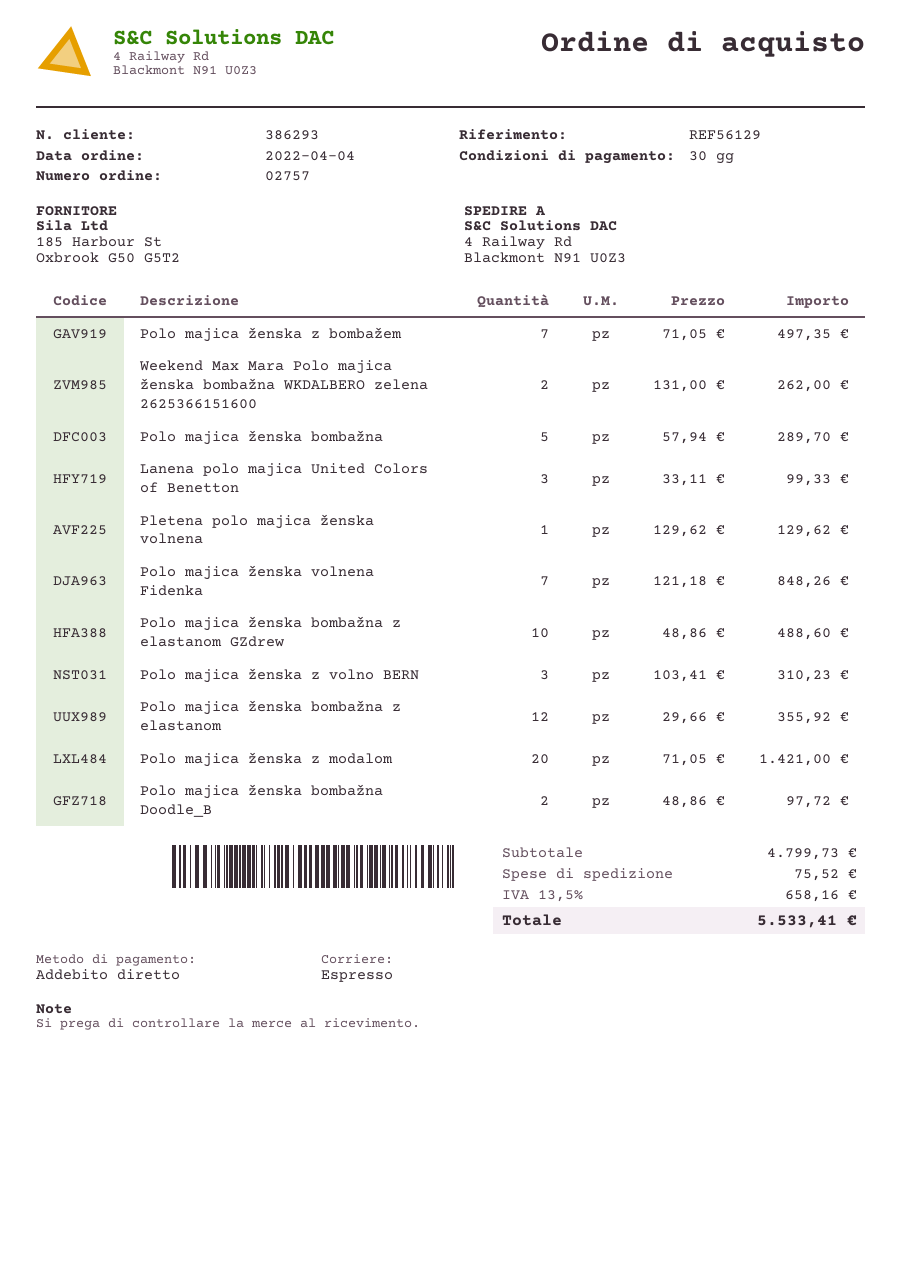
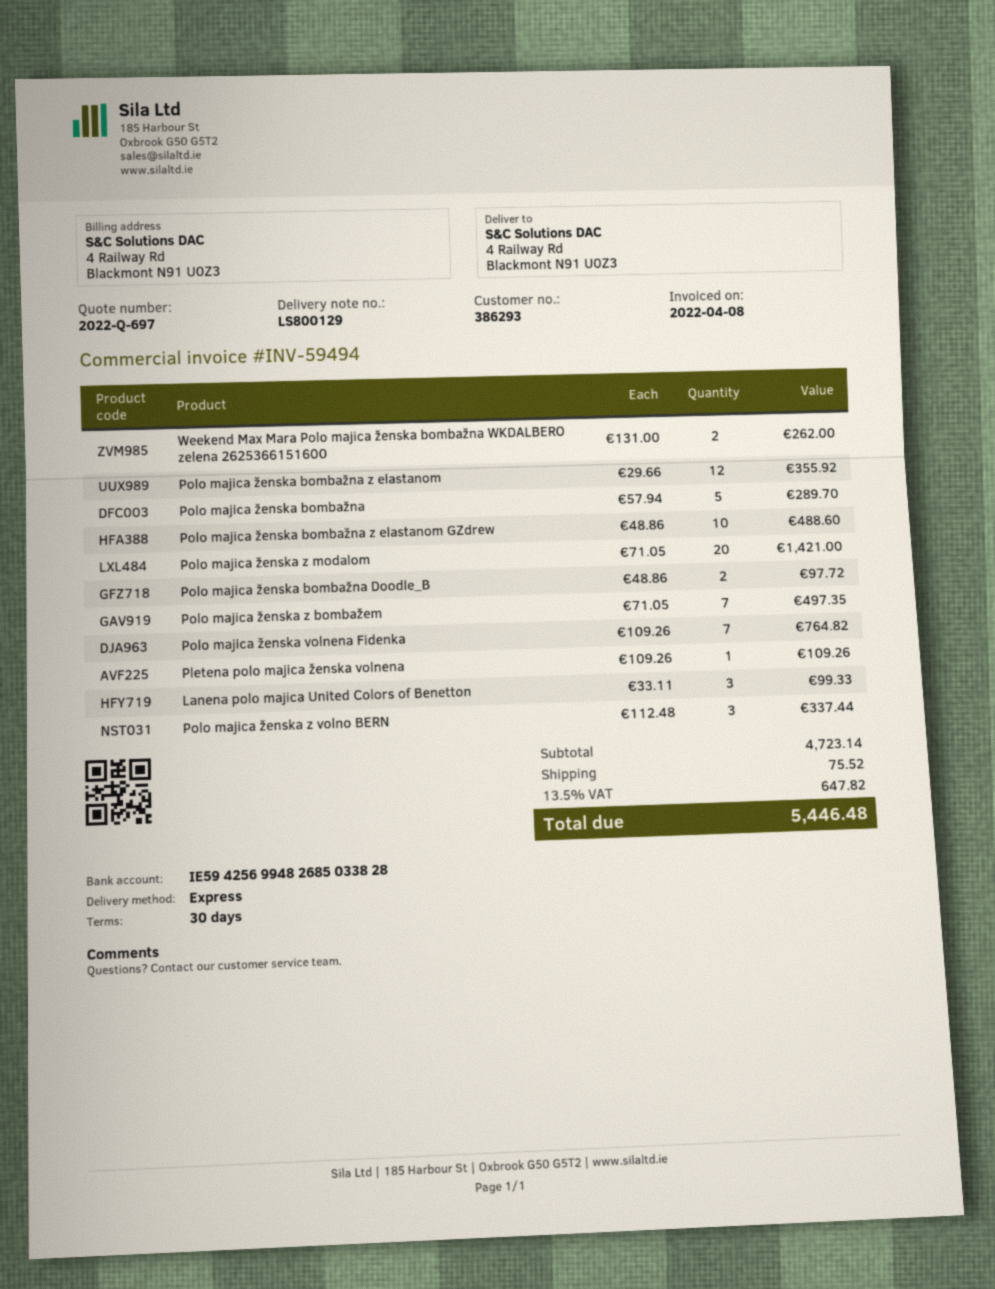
Pletena polo majica ženska volnena: 1 x 129.62 = 129.62 -> 1 x 109.26 = 109.26
Polo majica ženska volnena Fidenka: 7 x 121.18 = 848.26 -> 7 x 109.26 = 764.82
Polo majica ženska z volno BERN: 3 x 103.41 = 310.23 -> 3 x 112.48 = 337.44
subtotal: 4799.73 -> 4723.14
tax: 13.5% = 658.16 -> 13.5% = 647.82
total: 5533.41 -> 5446.48

